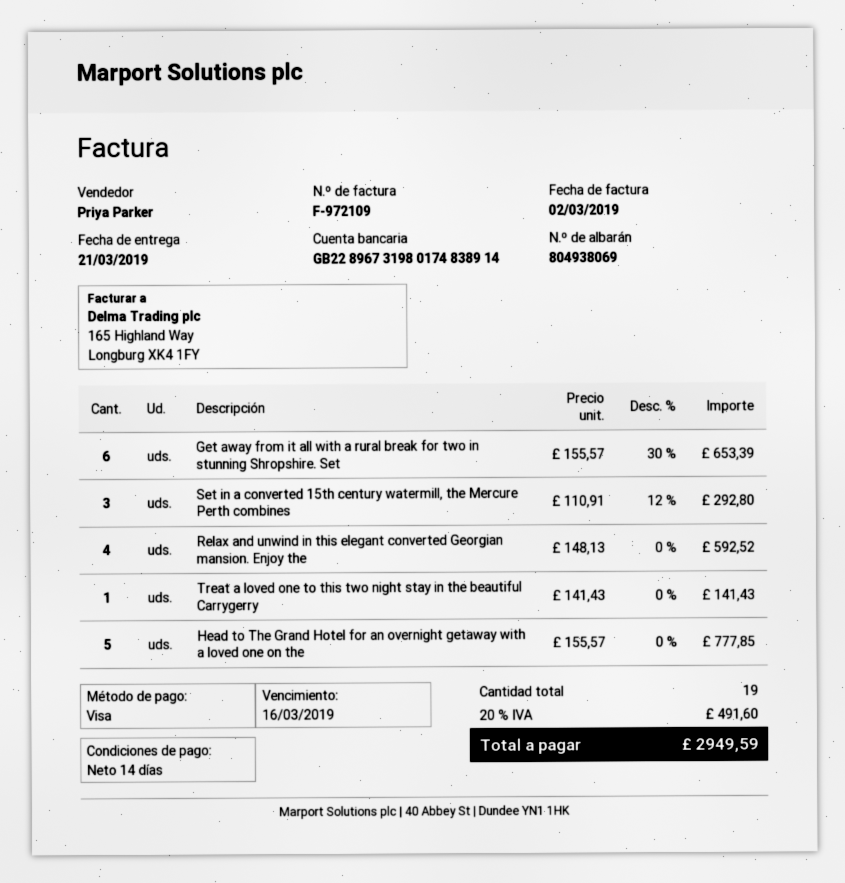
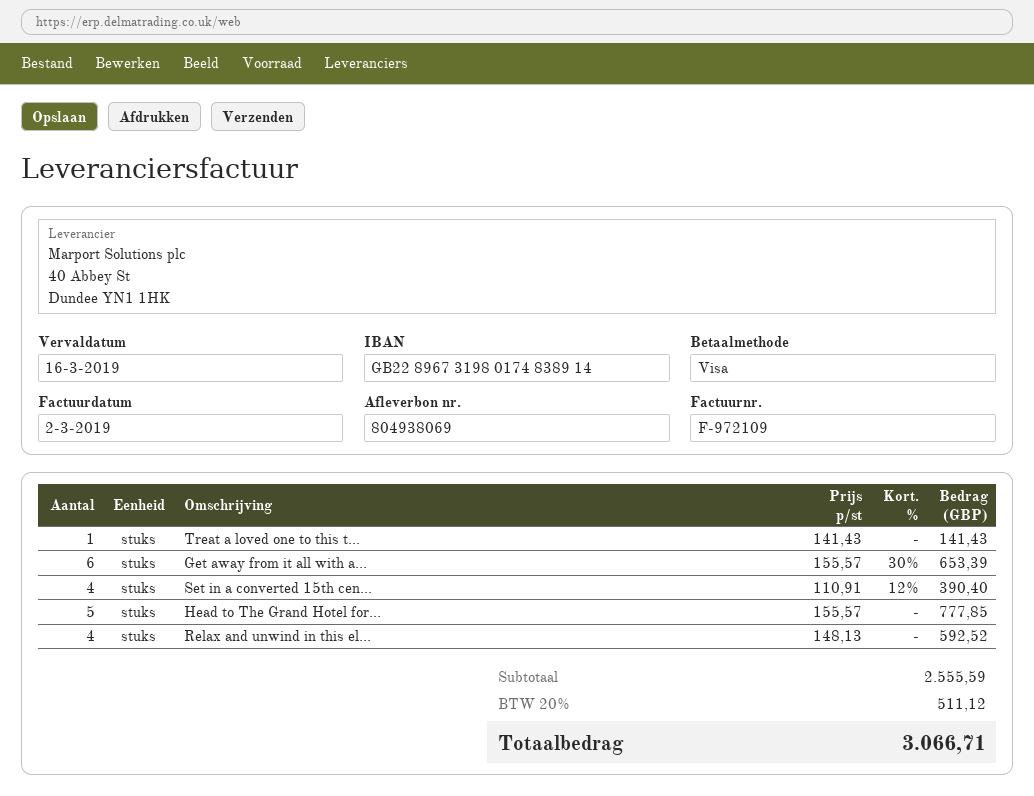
Set in a converted 15th century watermill, the Mercure Perth combines: 3 x 110.91 - 12% = 292.80 -> 4 x 110.91 - 12% = 390.40
tax: 20% = 491.60 -> 20% = 511.12
total: 2949.59 -> 3066.71

